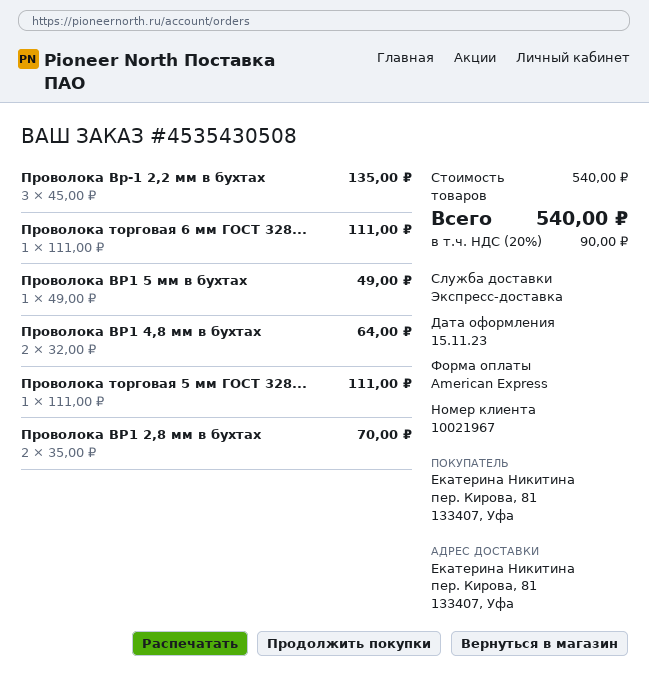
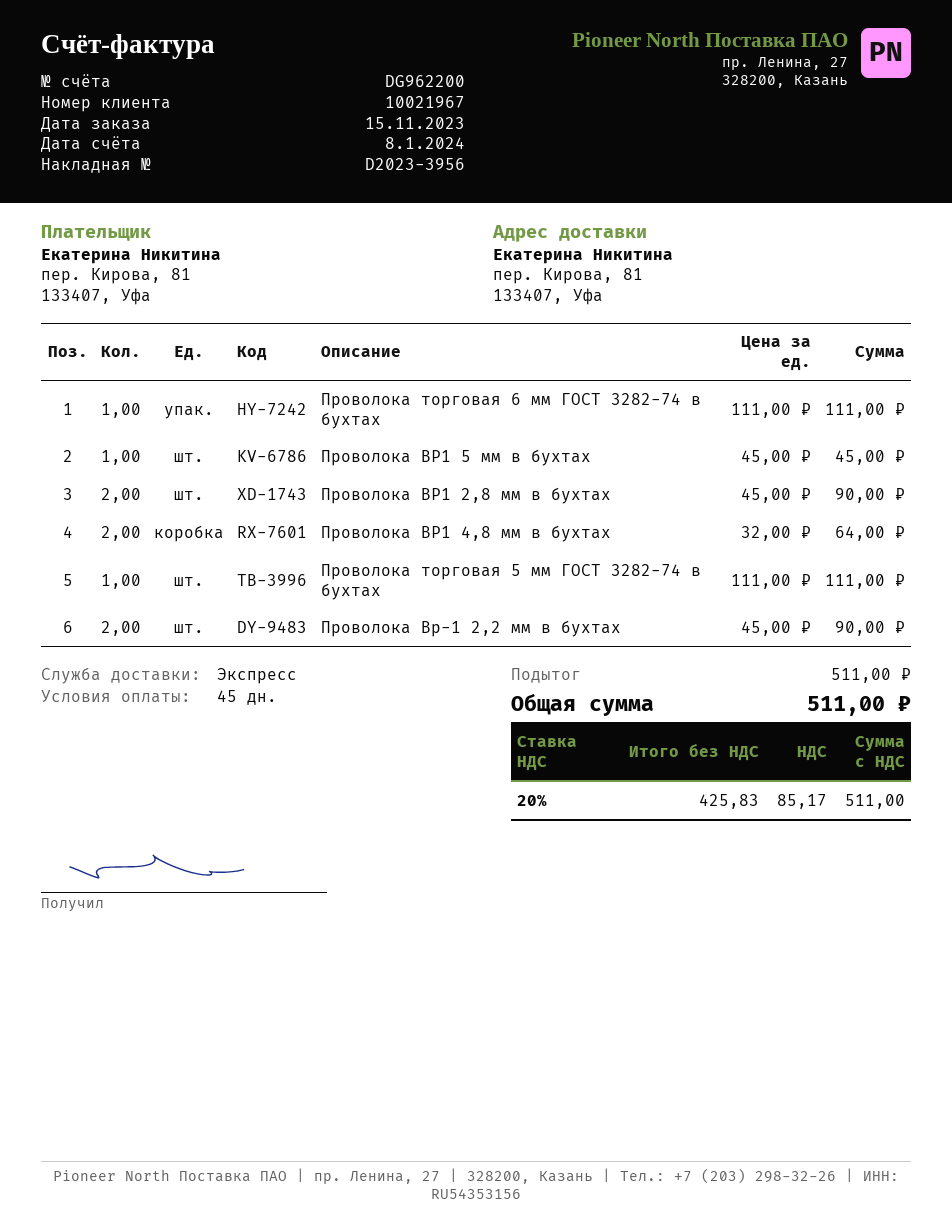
Проволока Вр-1 2,2 мм в бухтах: 3 x 45.00 = 135.00 -> 2 x 45.00 = 90.00
Проволока ВР1 5 мм в бухтах: 1 x 49.00 = 49.00 -> 1 x 45.00 = 45.00
Проволока ВР1 2,8 мм в бухтах: 2 x 35.00 = 70.00 -> 2 x 45.00 = 90.00
subtotal: 540.00 -> 511.00
tax: 20% = 90.00 -> 20% = 85.17
total: 540.00 -> 511.00

